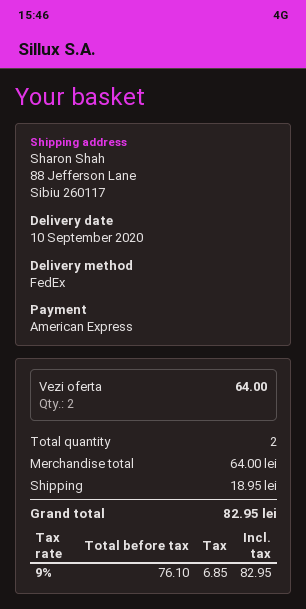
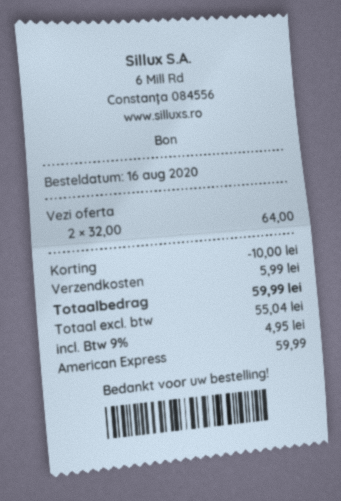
discount: none -> 10.00
shipping: 18.95 -> 5.99
net: 76.10 -> 55.04
tax: 9% = 6.85 -> 9% = 4.95
total: 82.95 -> 59.99

